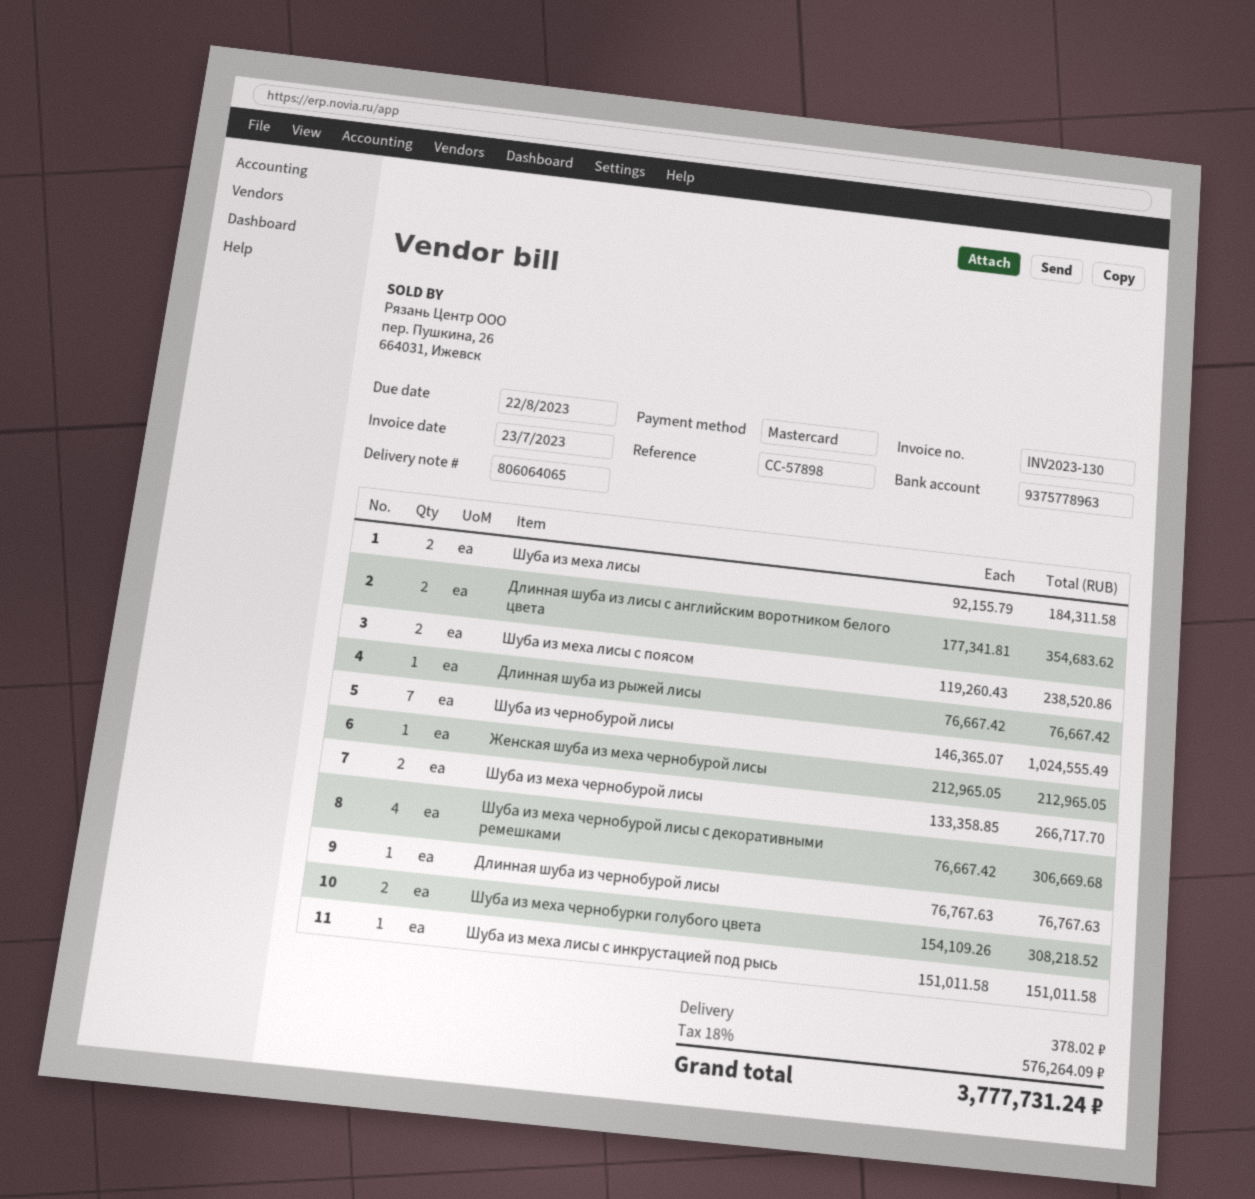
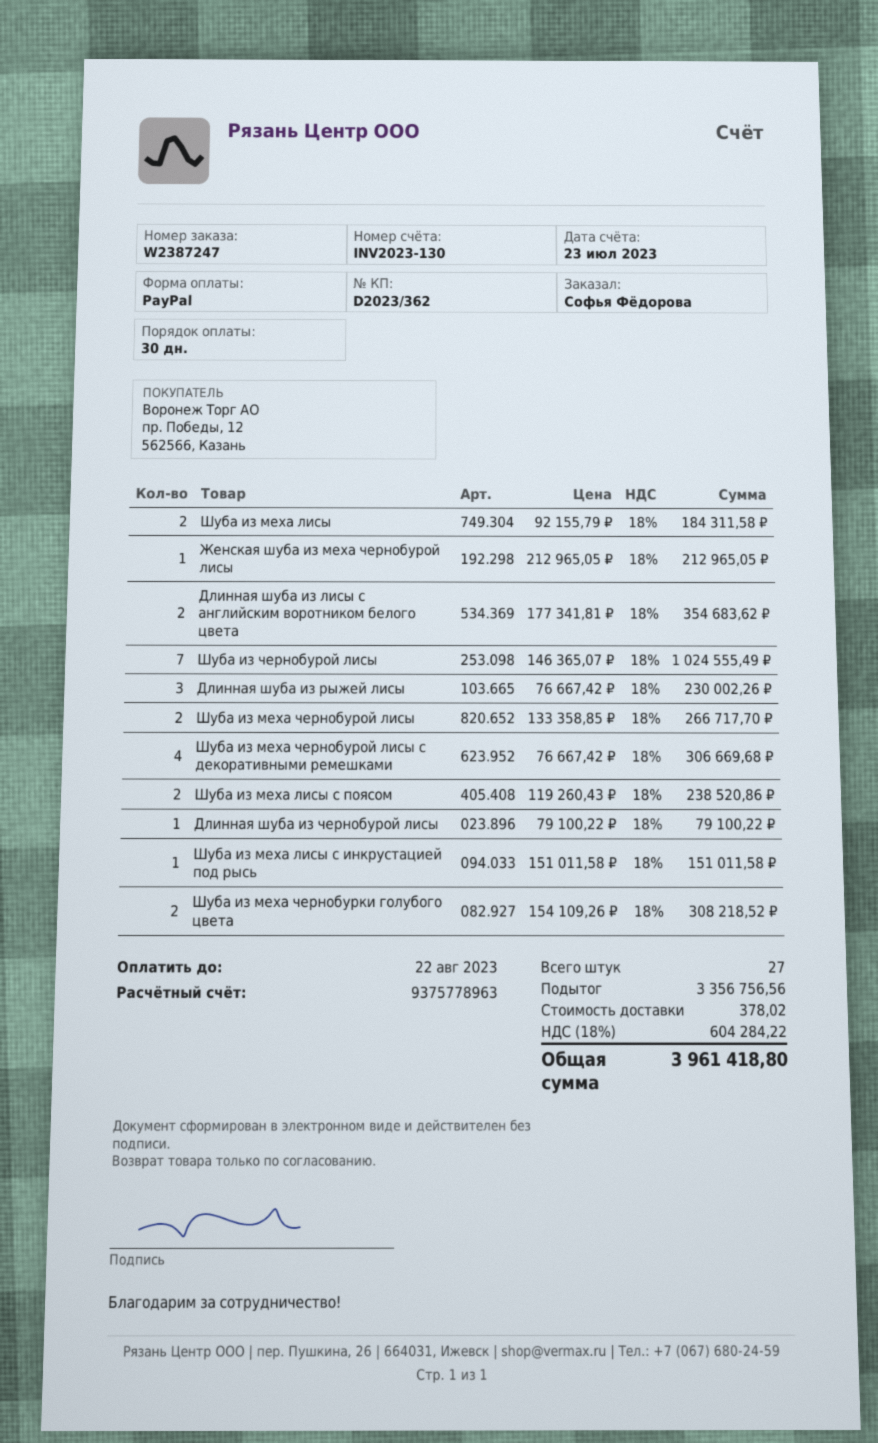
payment method: Mastercard -> PayPal
Длинная шуба из рыжей лисы: 1 x 76667.42 = 76667.42 -> 3 x 76667.42 = 230002.26
Длинная шуба из чернобурой лисы: 1 x 76767.63 = 76767.63 -> 1 x 79100.22 = 79100.22
tax: 18% = 576264.09 -> 18% = 604284.22
total: 3777731.24 -> 3961418.80

